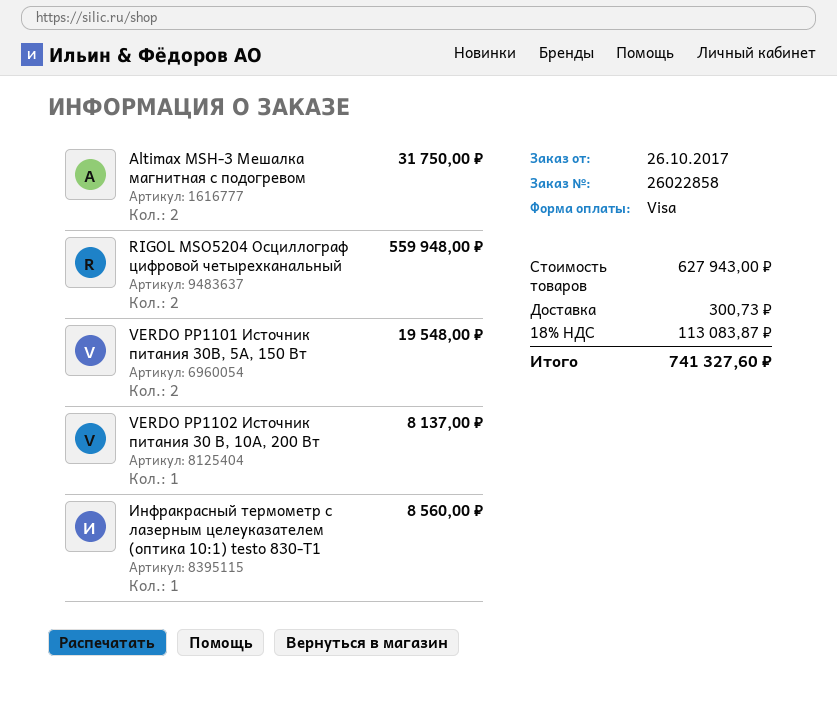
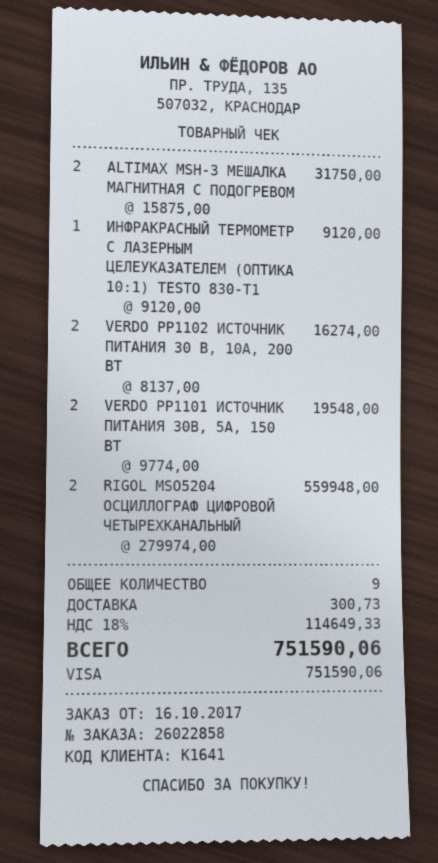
order date: 2017-10-26 -> 2017-10-16
VERDO PP1102 Источник питания 30 В, 10А, 200 Вт: 1 for 8137.00 -> 2 for 16274.00
Инфракрасный термометр с лазерным целеуказателем (оптика 10:1) testo 830-T1: 1 for 8560.00 -> 1 for 9120.00
tax: 18% = 113083.87 -> 18% = 114649.33
total: 741327.60 -> 751590.06

